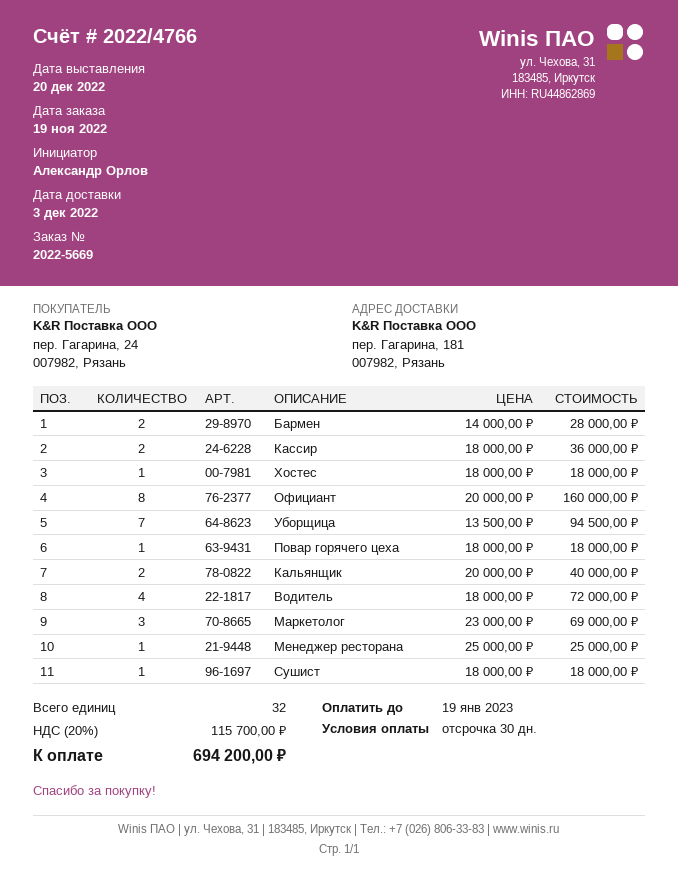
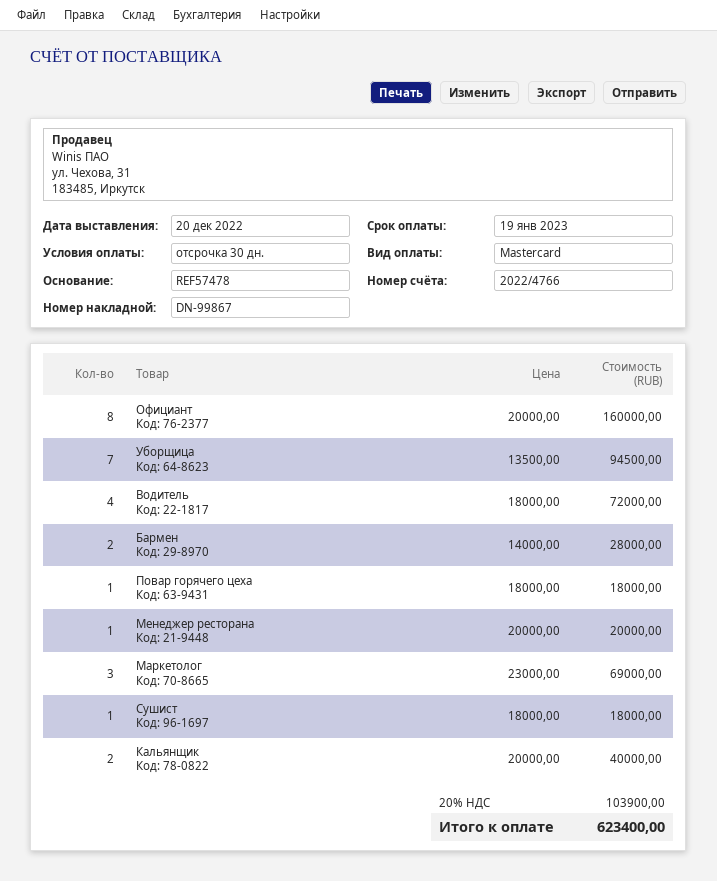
Кассир: 2 x 18000.00 = 36000.00 -> none
Хостес: 1 x 18000.00 = 18000.00 -> none
Менеджер ресторана: 1 x 25000.00 = 25000.00 -> 1 x 20000.00 = 20000.00
tax: 20% = 115700.00 -> 20% = 103900.00
total: 694200.00 -> 623400.00

